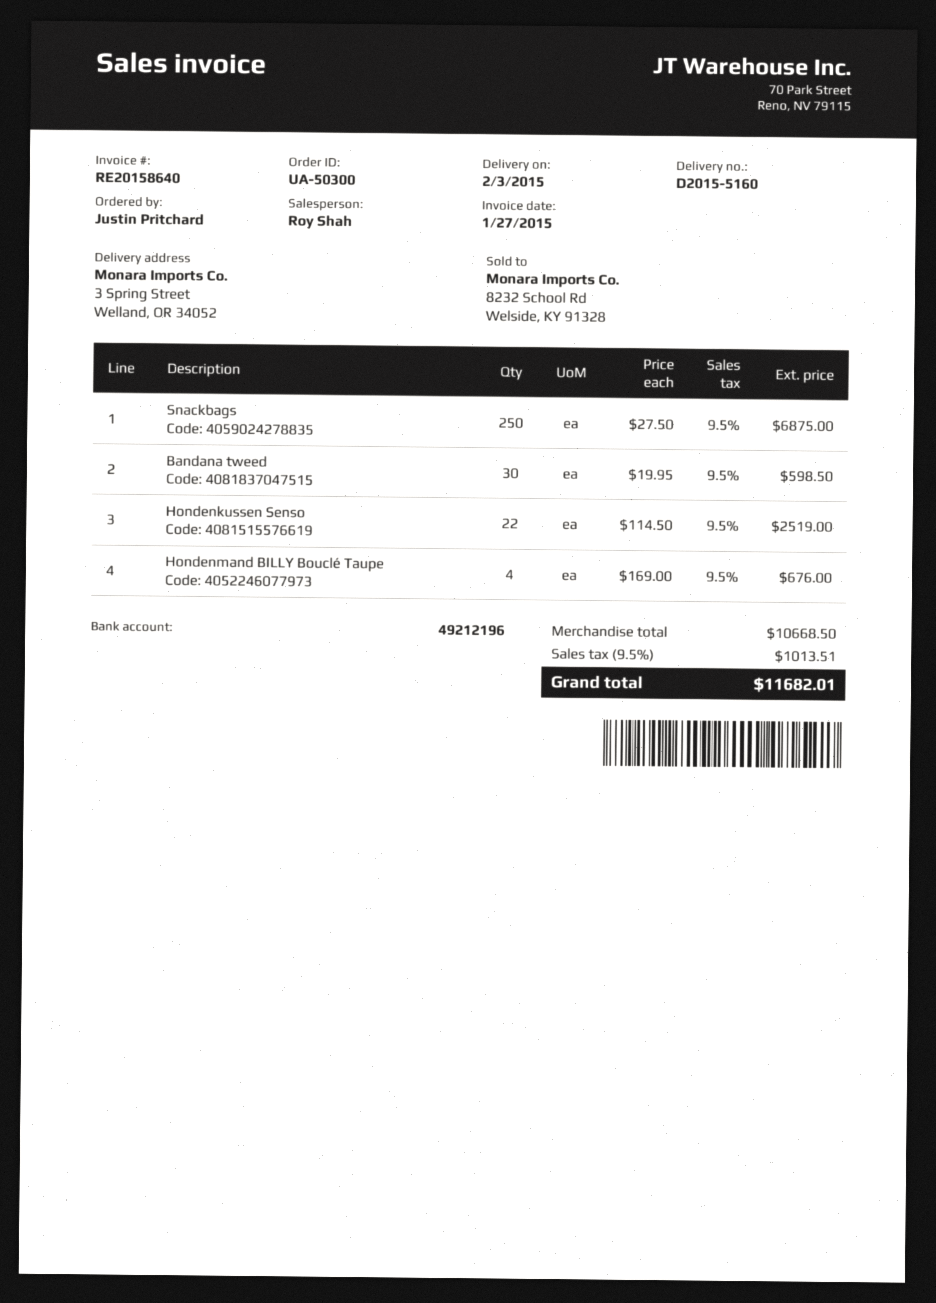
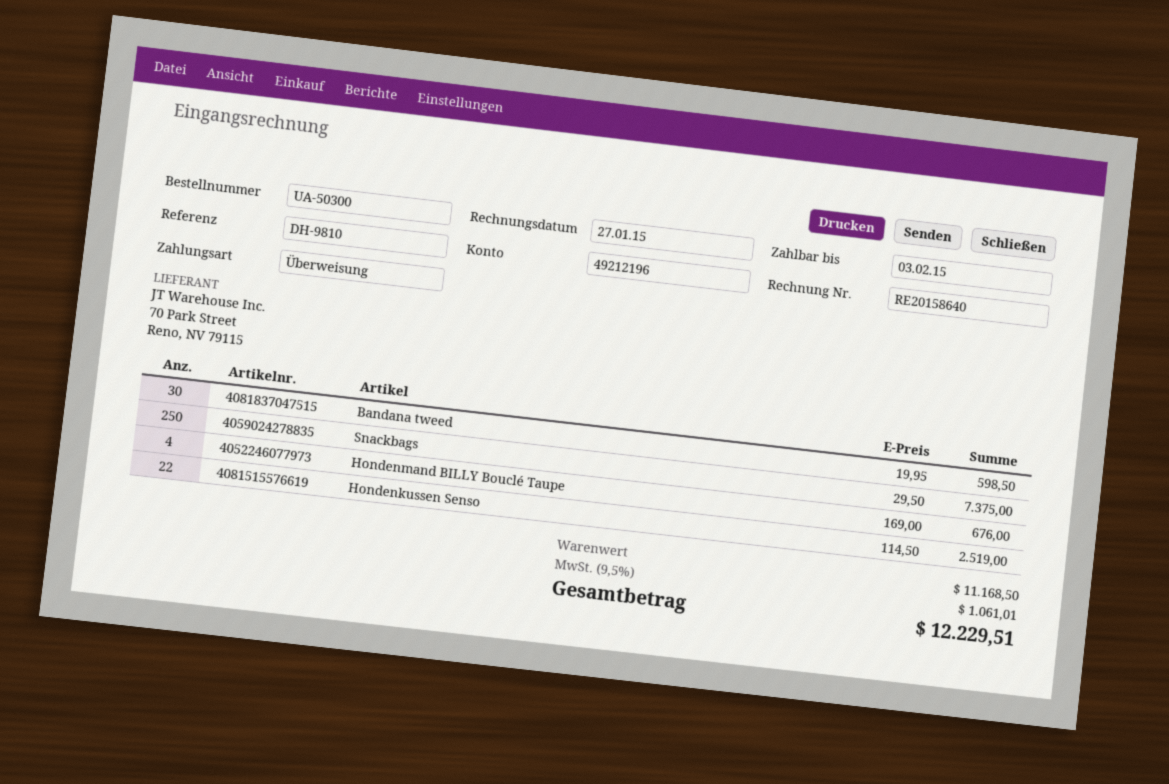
Snackbags: 250 x 27.50 = 6875.00 -> 250 x 29.50 = 7375.00
subtotal: 10668.50 -> 11168.50
tax: 9.5% = 1013.51 -> 9.5% = 1061.01
total: 11682.01 -> 12229.51

